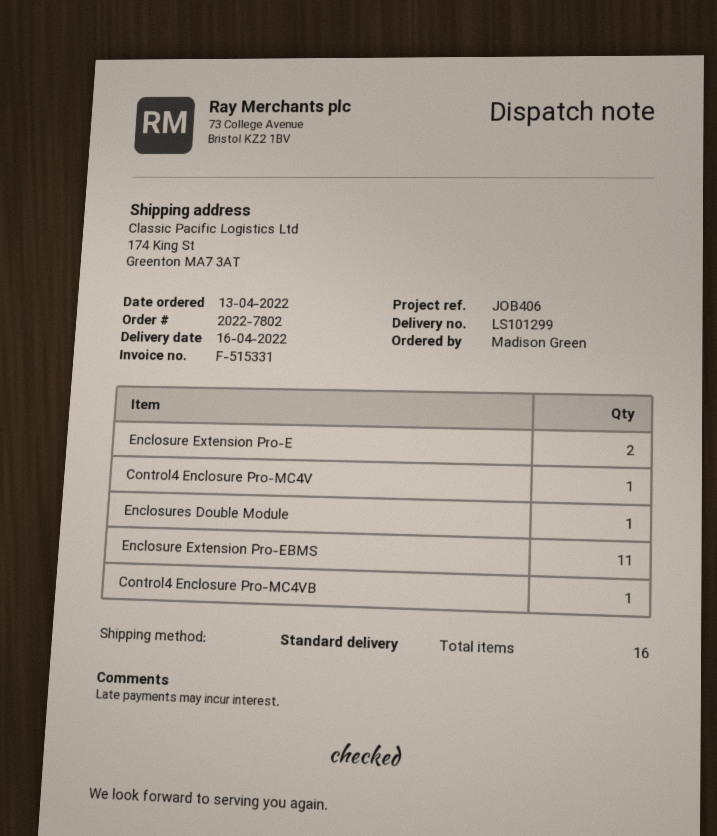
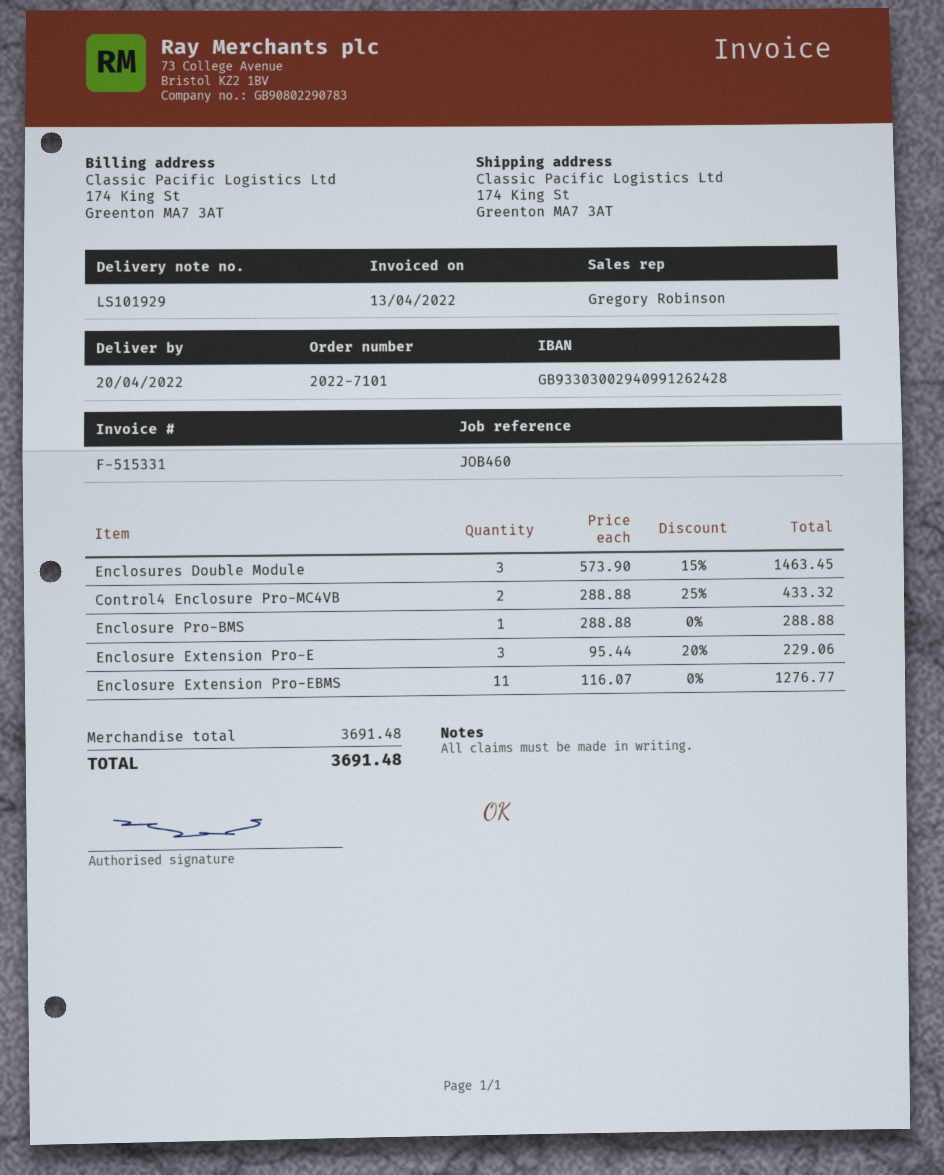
order number: 2022-7802 -> 2022-7101
delivery note number: LS101299 -> LS101929
delivery date: 2022-04-16 -> 2022-04-20
reference: JOB406 -> JOB460
Enclosure Extension Pro-E: 2 -> 3
Control4 Enclosure Pro-MC4V: 1 -> none
Enclosures Double Module: 1 -> 3
Control4 Enclosure Pro-MC4VB: 1 -> 2
Enclosure Pro-BMS: none -> 1

